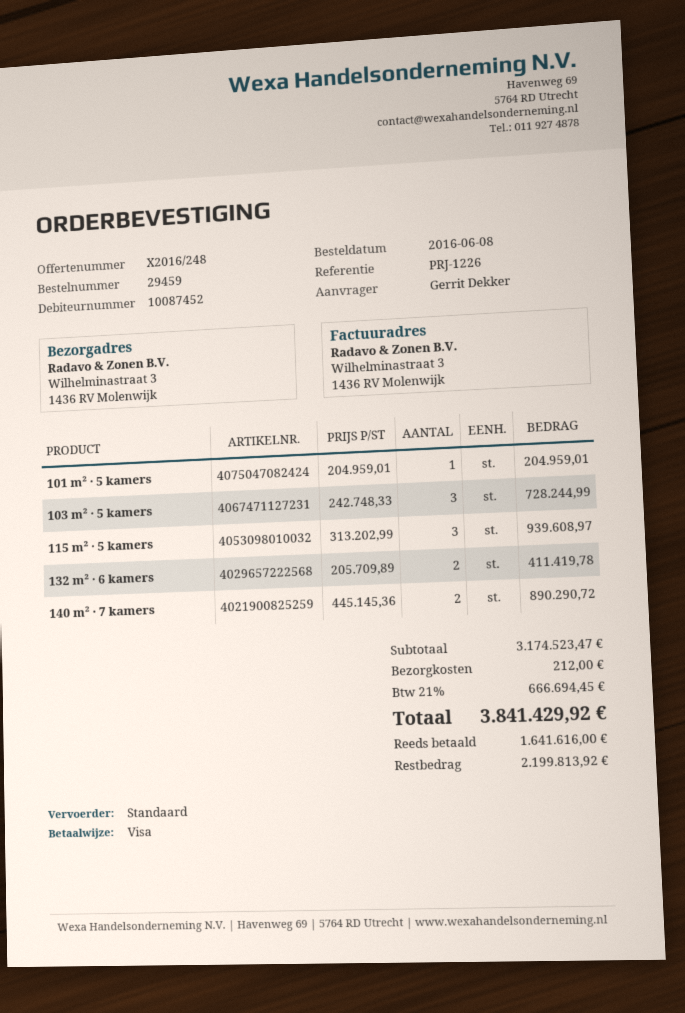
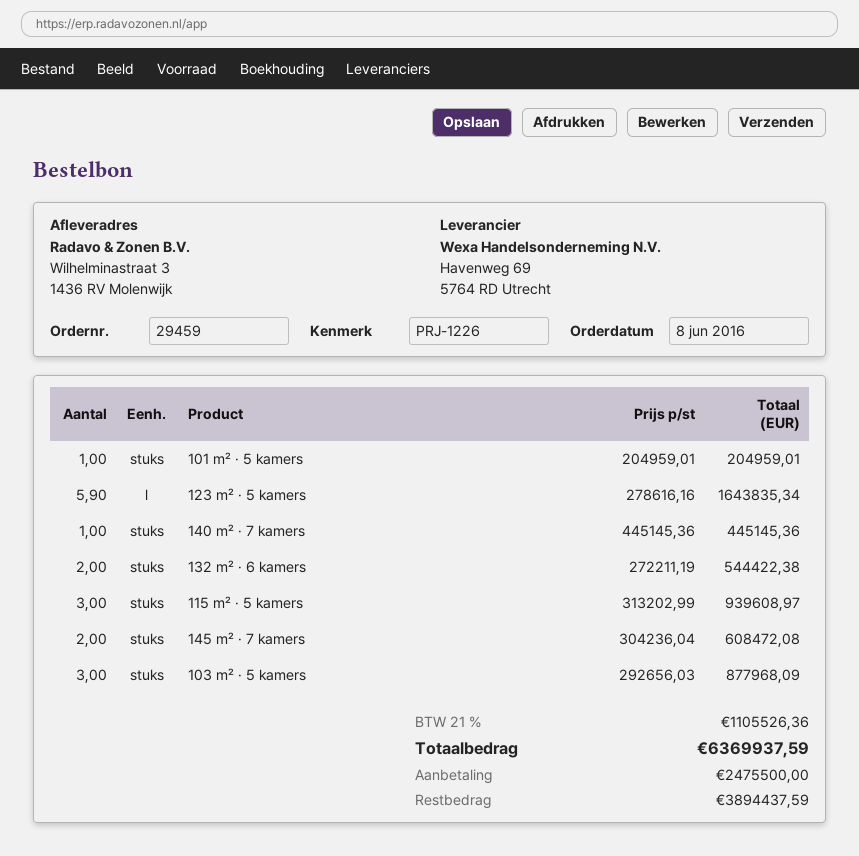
103 m² · 5 kamers: 3 x 242748.33 = 728244.99 -> 3 x 292656.03 = 877968.09
132 m² · 6 kamers: 2 x 205709.89 = 411419.78 -> 2 x 272211.19 = 544422.38
140 m² · 7 kamers: 2 x 445145.36 = 890290.72 -> 1 x 445145.36 = 445145.36
123 m² · 5 kamers: none -> 5.9 x 278616.16 = 1643835.34
145 m² · 7 kamers: none -> 2 x 304236.04 = 608472.08
shipping: 212.00 -> none
tax: 21% = 666694.45 -> 21% = 1105526.36
total: 3841429.92 -> 6369937.59
deposit: 1641616.00 -> 2475500.00
balance: 2199813.92 -> 3894437.59

